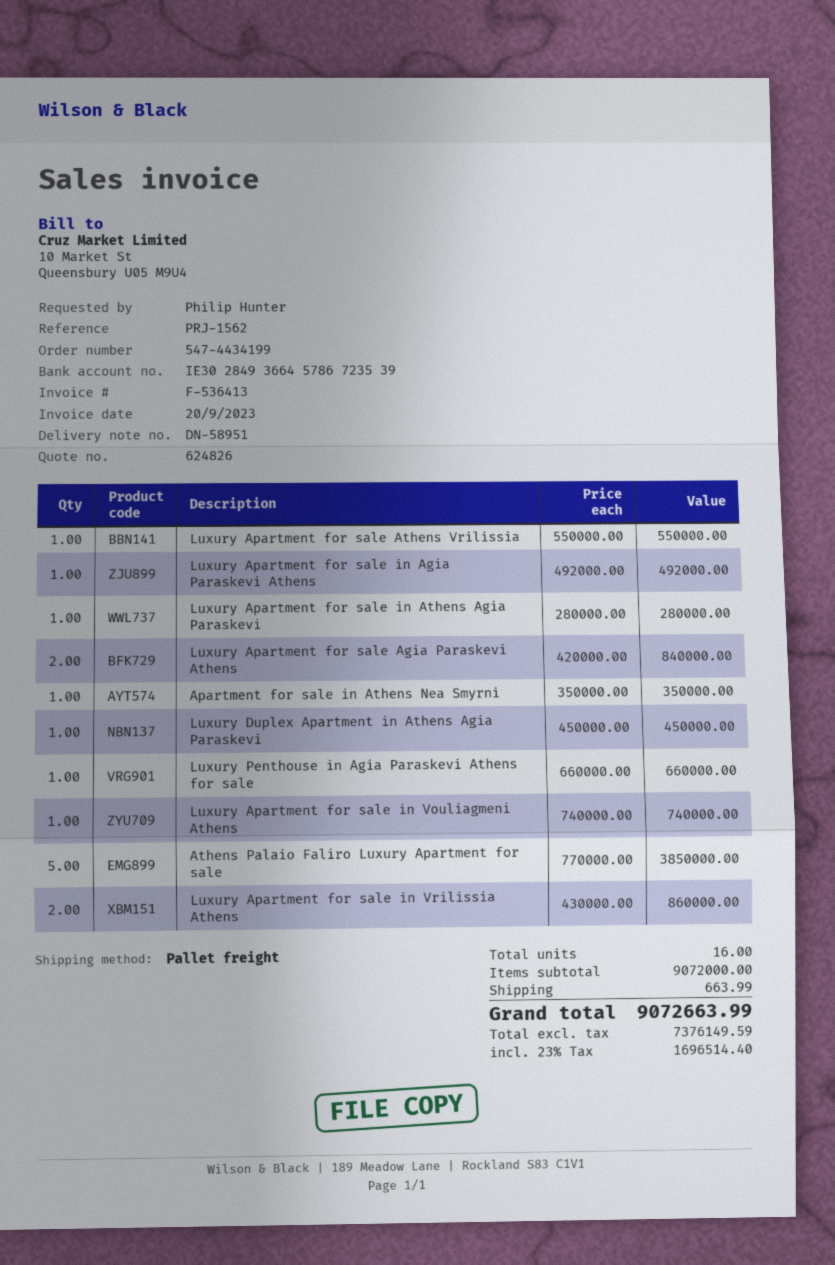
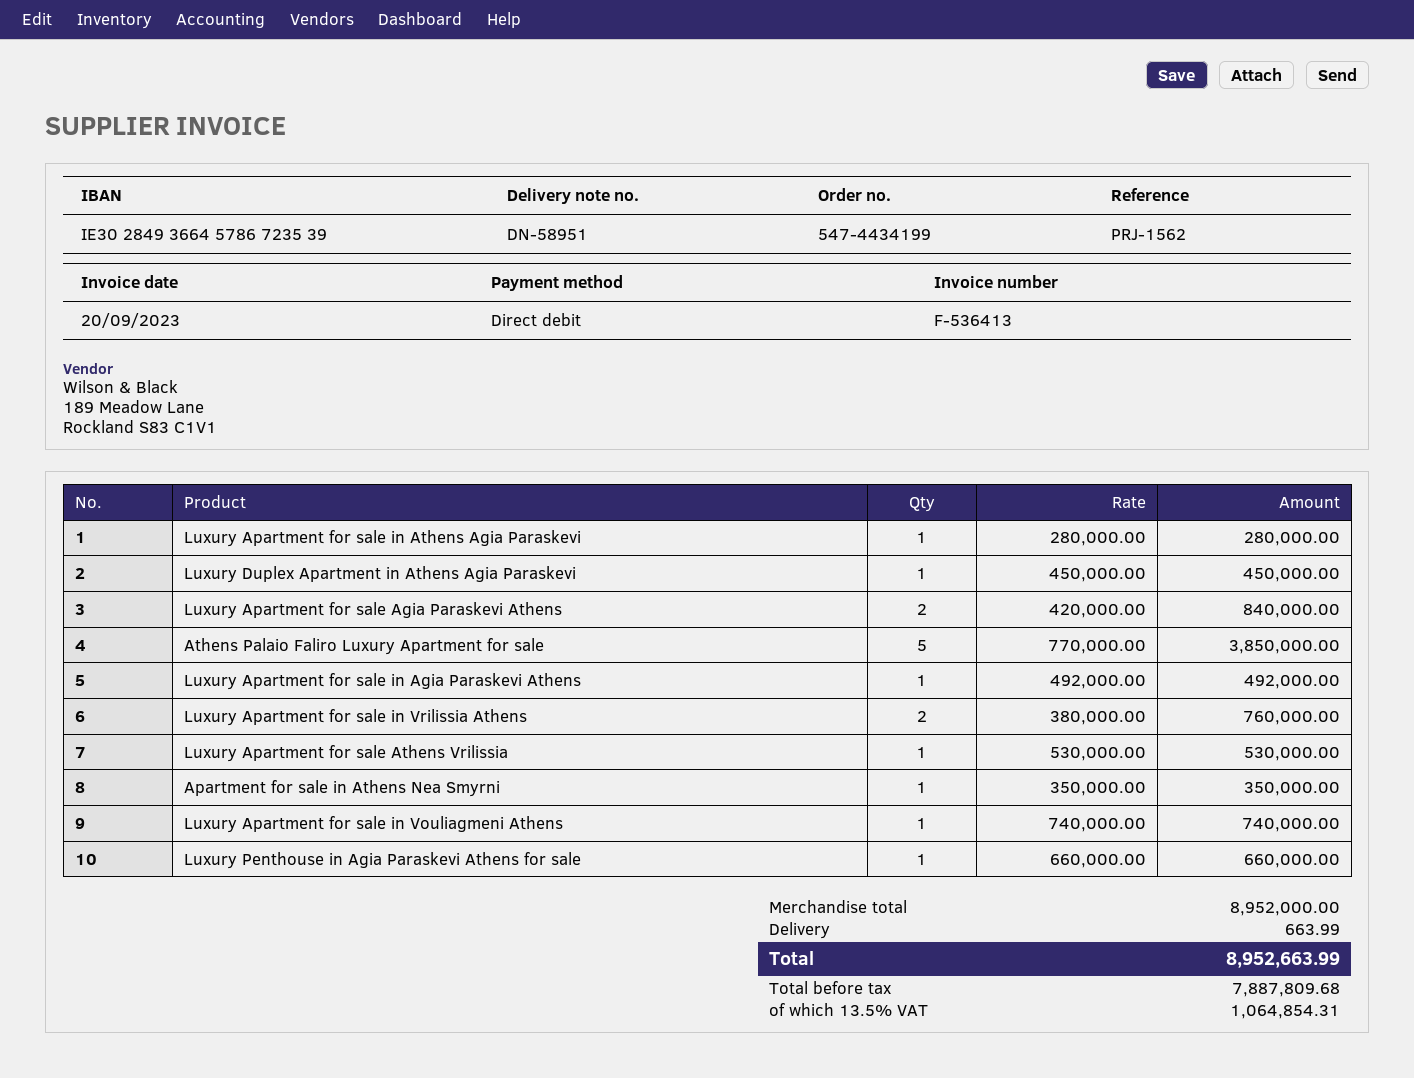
Luxury Apartment for sale Athens Vrilissia: 1 x 550000.00 = 550000.00 -> 1 x 530000.00 = 530000.00
Luxury Apartment for sale in Vrilissia Athens: 2 x 430000.00 = 860000.00 -> 2 x 380000.00 = 760000.00
subtotal: 9072000.00 -> 8952000.00
net: 7376149.59 -> 7887809.68
tax: 23% = 1696514.40 -> 13.5% = 1064854.31
total: 9072663.99 -> 8952663.99

